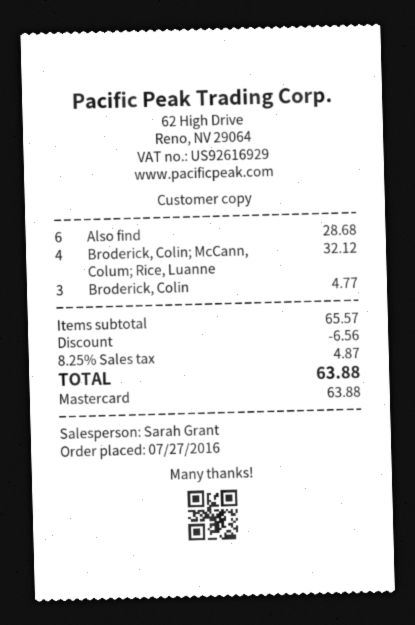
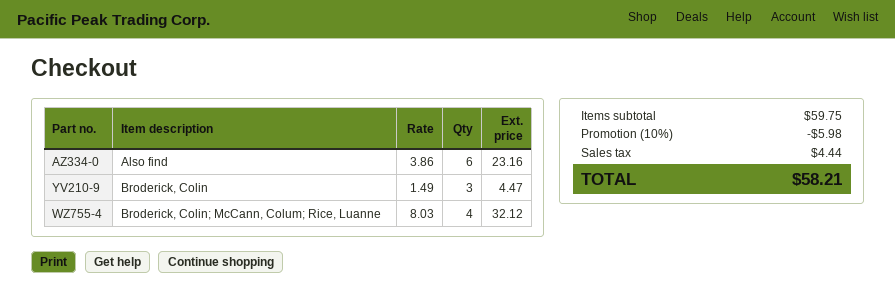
Also find: 6 for 28.68 -> 6 for 23.16
Broderick, Colin: 3 for 4.77 -> 3 for 4.47
subtotal: 65.57 -> 59.75
discount: 6.56 -> 5.98
tax: 4.87 -> 4.44
total: 63.88 -> 58.21

